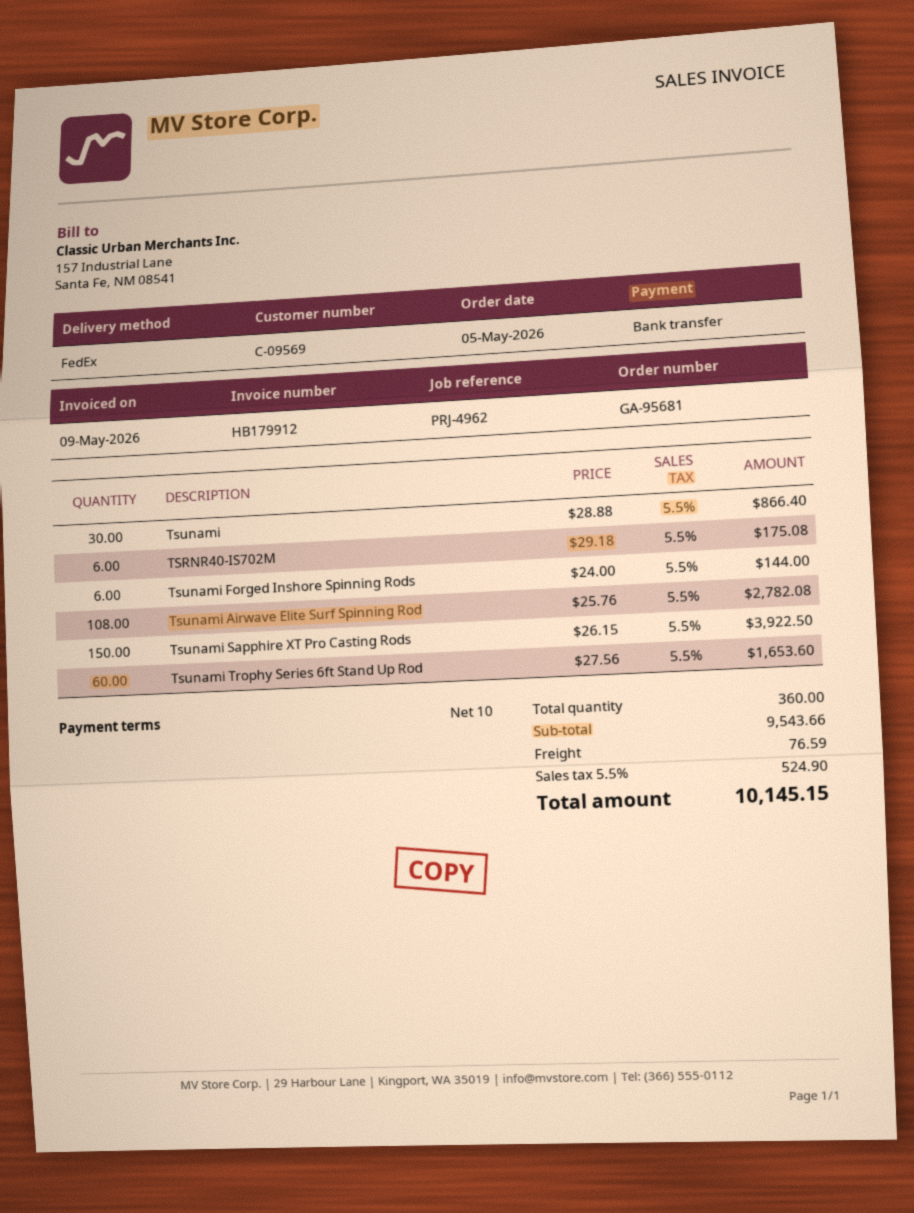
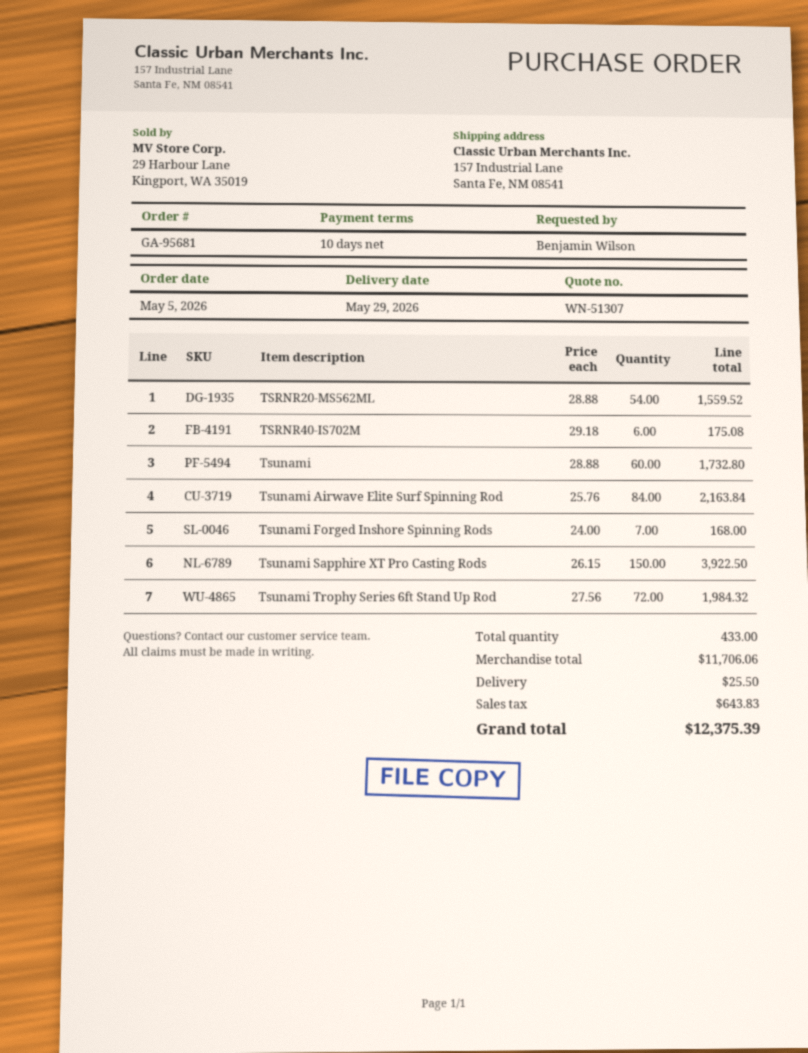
Tsunami: 30 x 28.88 = 866.40 -> 60 x 28.88 = 1732.80
Tsunami Forged Inshore Spinning Rods: 6 x 24.00 = 144.00 -> 7 x 24.00 = 168.00
Tsunami Airwave Elite Surf Spinning Rod: 108 x 25.76 = 2782.08 -> 84 x 25.76 = 2163.84
Tsunami Trophy Series 6ft Stand Up Rod: 60 x 27.56 = 1653.60 -> 72 x 27.56 = 1984.32
TSRNR20-MS562ML: none -> 54 x 28.88 = 1559.52
total quantity: 360 -> 433
subtotal: 9543.66 -> 11706.06
shipping: 76.59 -> 25.50
tax: 524.90 -> 643.83
total: 10145.15 -> 12375.39

